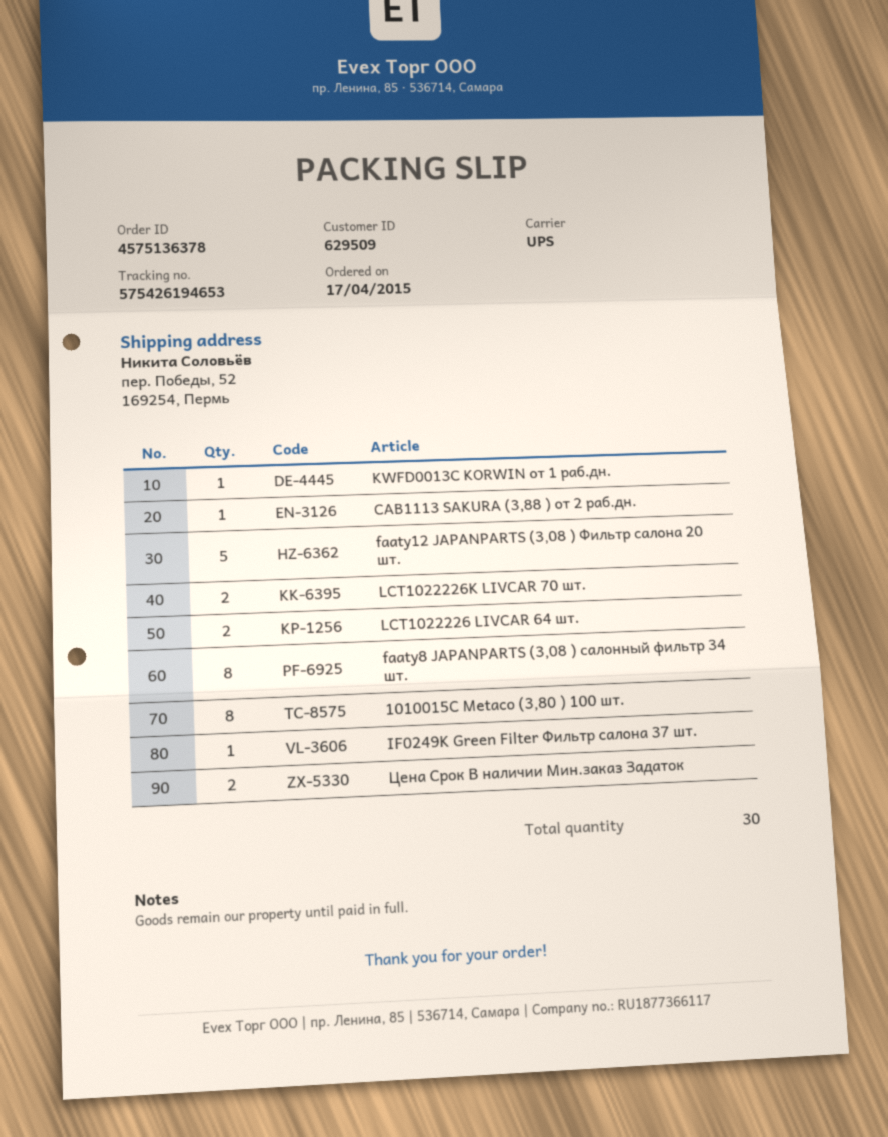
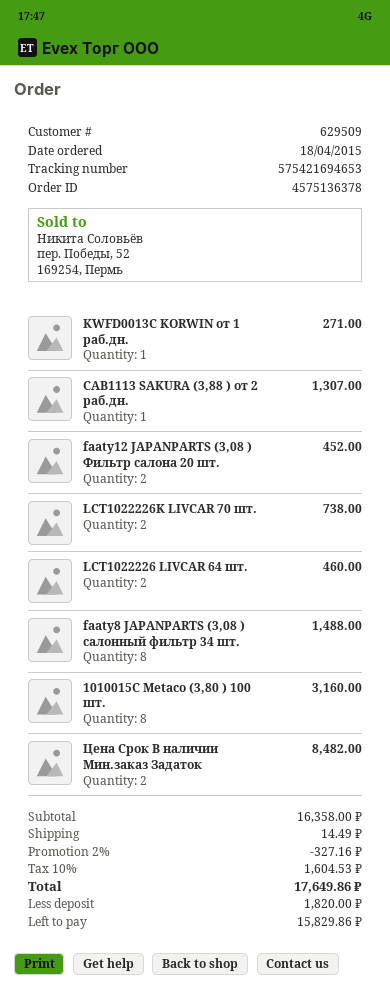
order date: 2015-04-17 -> 2015-04-18
tracking number: 575426194653 -> 575421694653
faaty12 JAPANPARTS (3,08 ) Фильтр салона 20 шт.: 5 -> 2
IF0249K Green Filter Фильтр салона 37 шт.: 1 -> none

